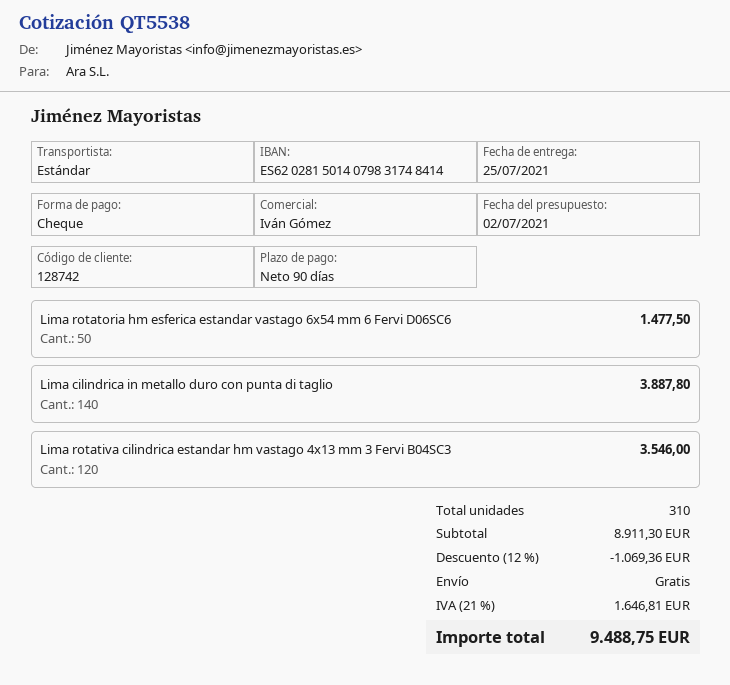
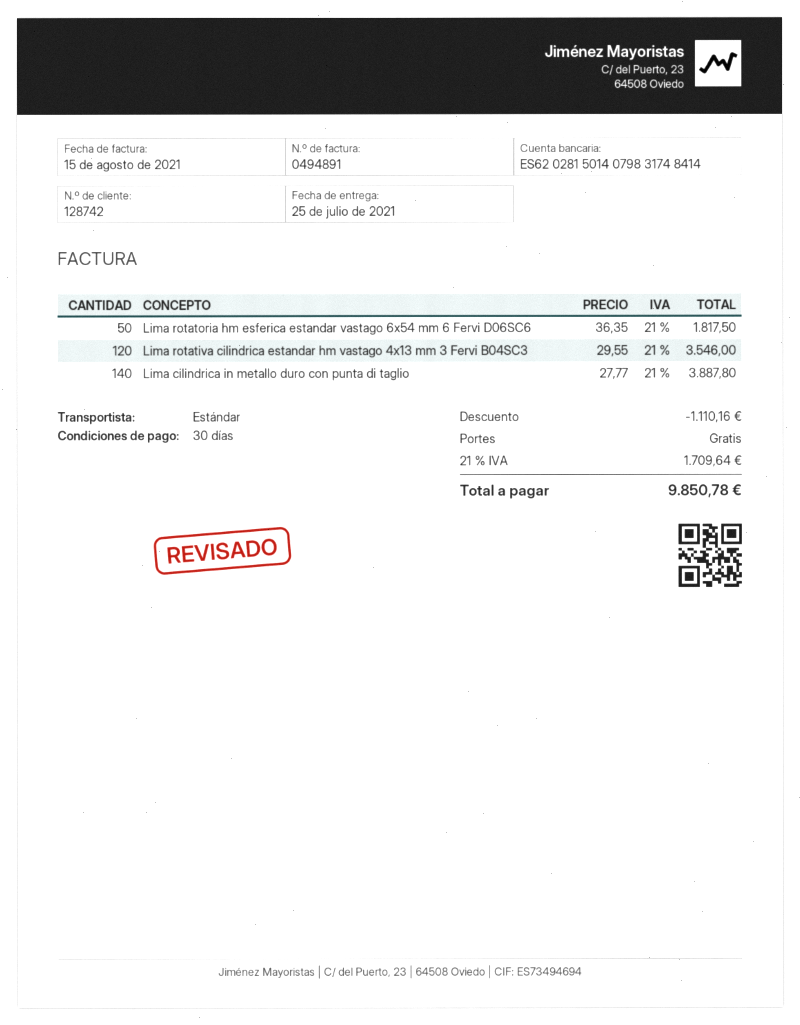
payment terms: 90 days -> 30 days
Lima rotatoria hm esferica estandar vastago 6x54 mm 6 Fervi D06SC6: 50 for 1477.50 -> 50 for 1817.50
discount: 1069.36 -> 1110.16
tax: 21% = 1646.81 -> 21% = 1709.64
total: 9488.75 -> 9850.78

